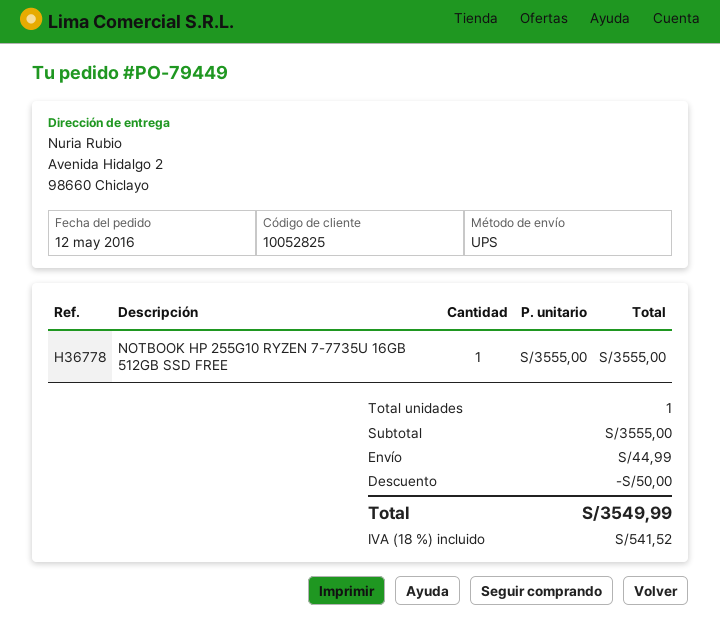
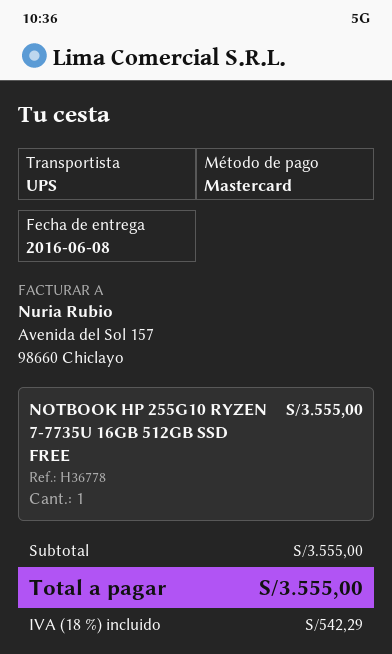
discount: 50.00 -> none
shipping: 44.99 -> none
tax: 18% = 541.52 -> 18% = 542.29
total: 3549.99 -> 3555.00

